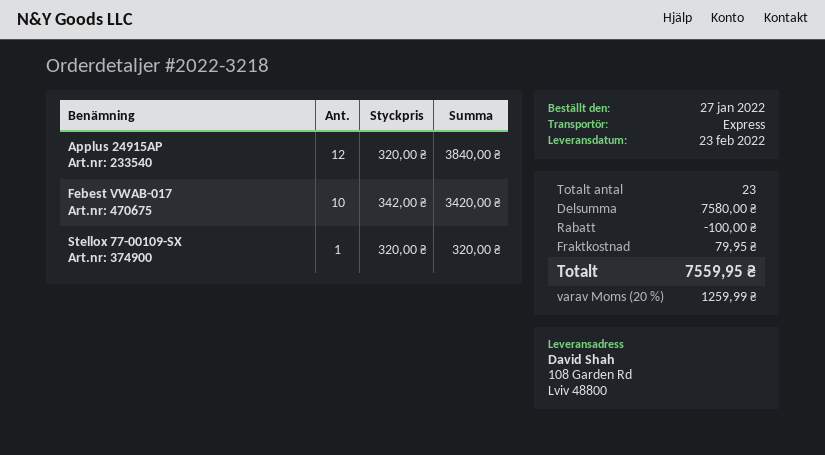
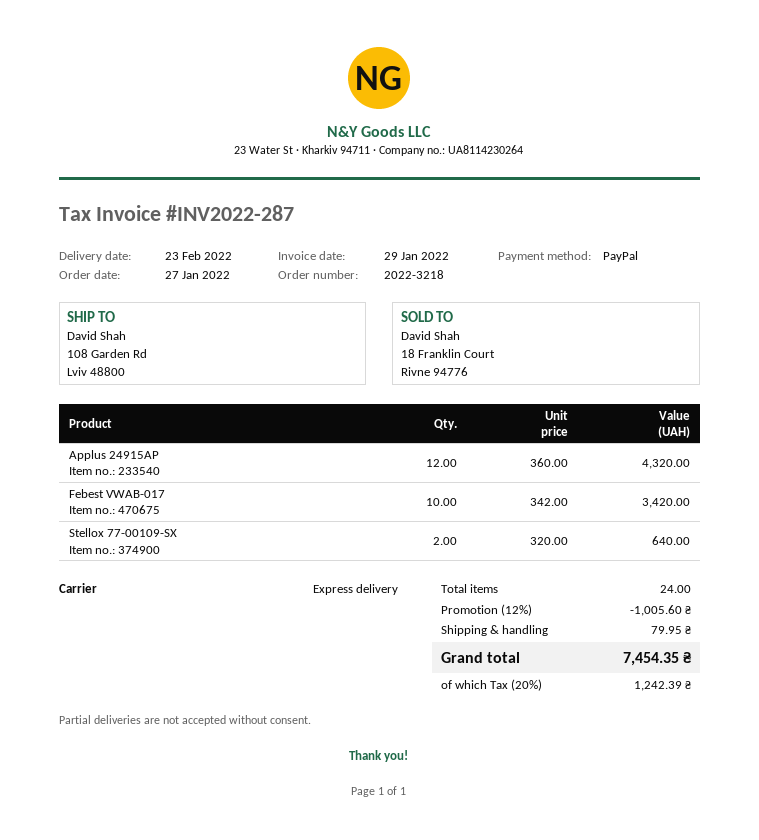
Applus 24915AP: 12 x 320.00 = 3840.00 -> 12 x 360.00 = 4320.00
Stellox 77-00109-SX: 1 x 320.00 = 320.00 -> 2 x 320.00 = 640.00
total quantity: 23 -> 24
discount: 100.00 -> 1005.60
tax: 20% = 1259.99 -> 20% = 1242.39
total: 7559.95 -> 7454.35

